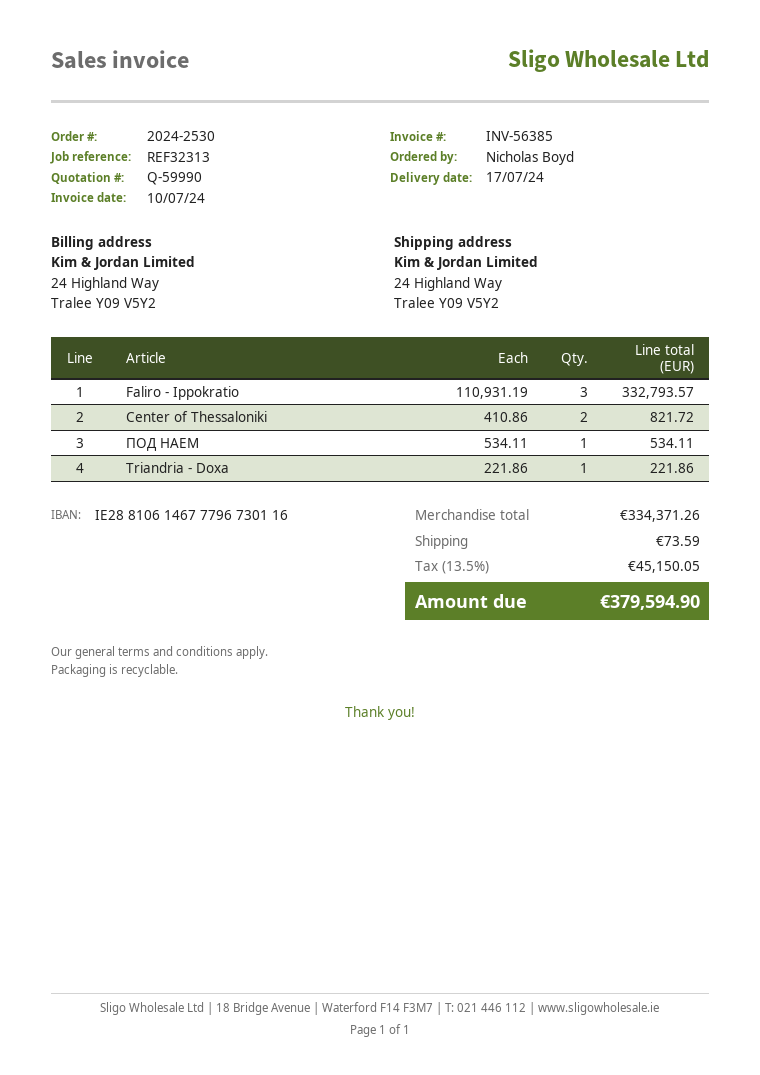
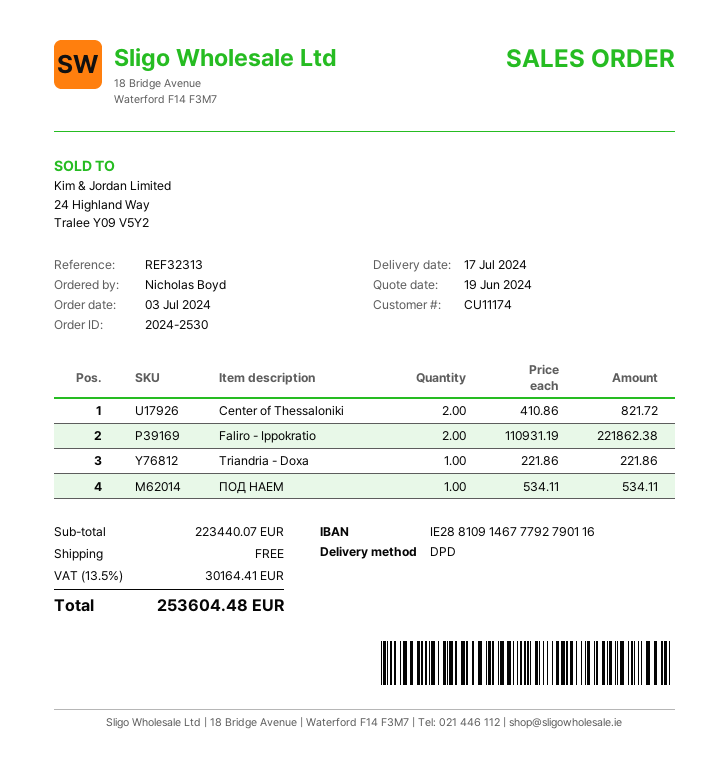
bank account: IE28810614677796730116 -> IE28810914677792790116
Faliro - Ippokratio: 3 x 110931.19 = 332793.57 -> 2 x 110931.19 = 221862.38
subtotal: 334371.26 -> 223440.07
shipping: 73.59 -> 0.00
tax: 13.5% = 45150.05 -> 13.5% = 30164.41
total: 379594.90 -> 253604.48

